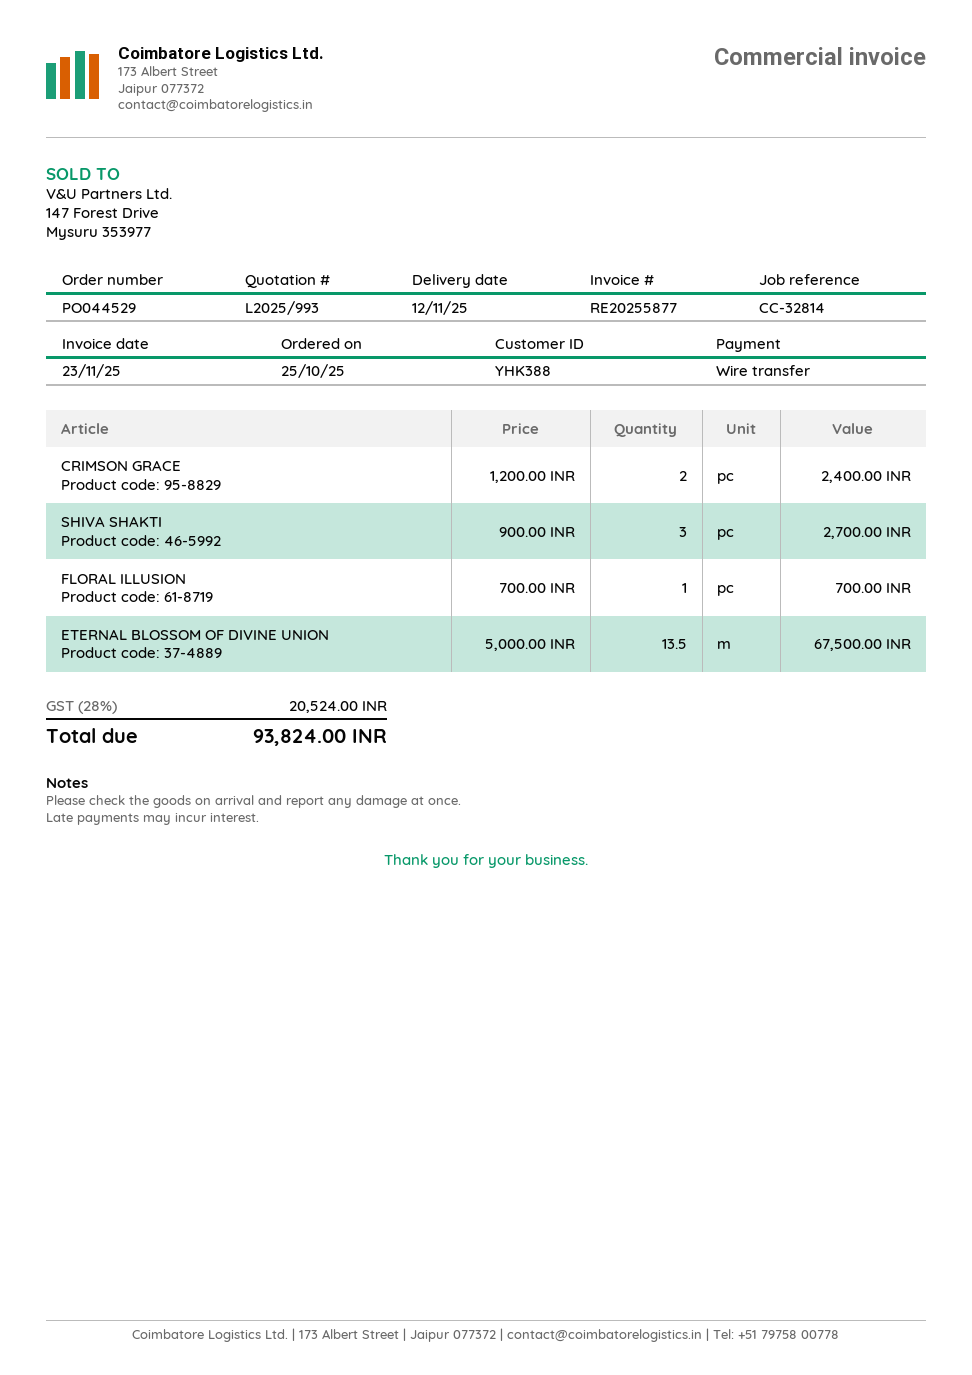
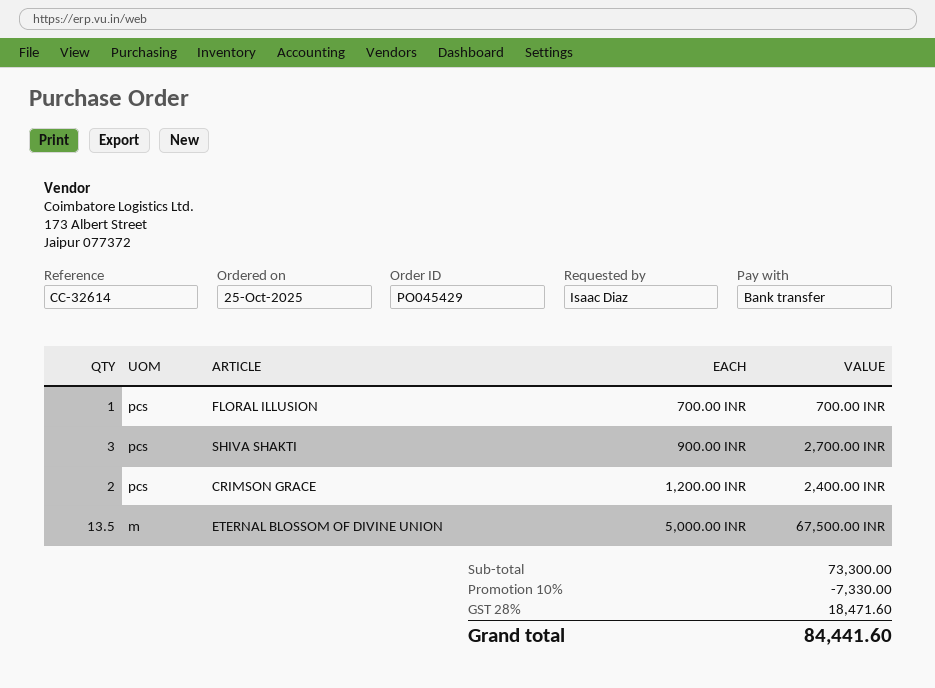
order number: PO044529 -> PO045429
reference: CC-32814 -> CC-32614
discount: none -> 10% = 7330.00
tax: 28% = 20524.00 -> 28% = 18471.60
total: 93824.00 -> 84441.60

